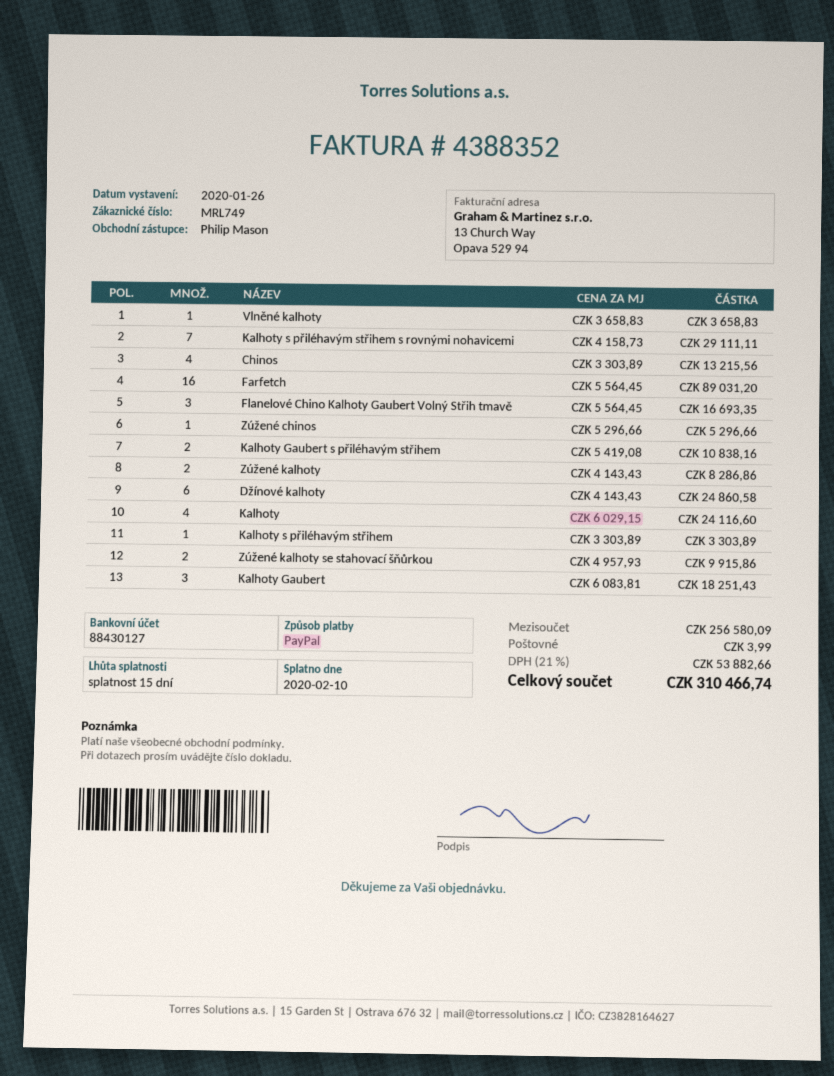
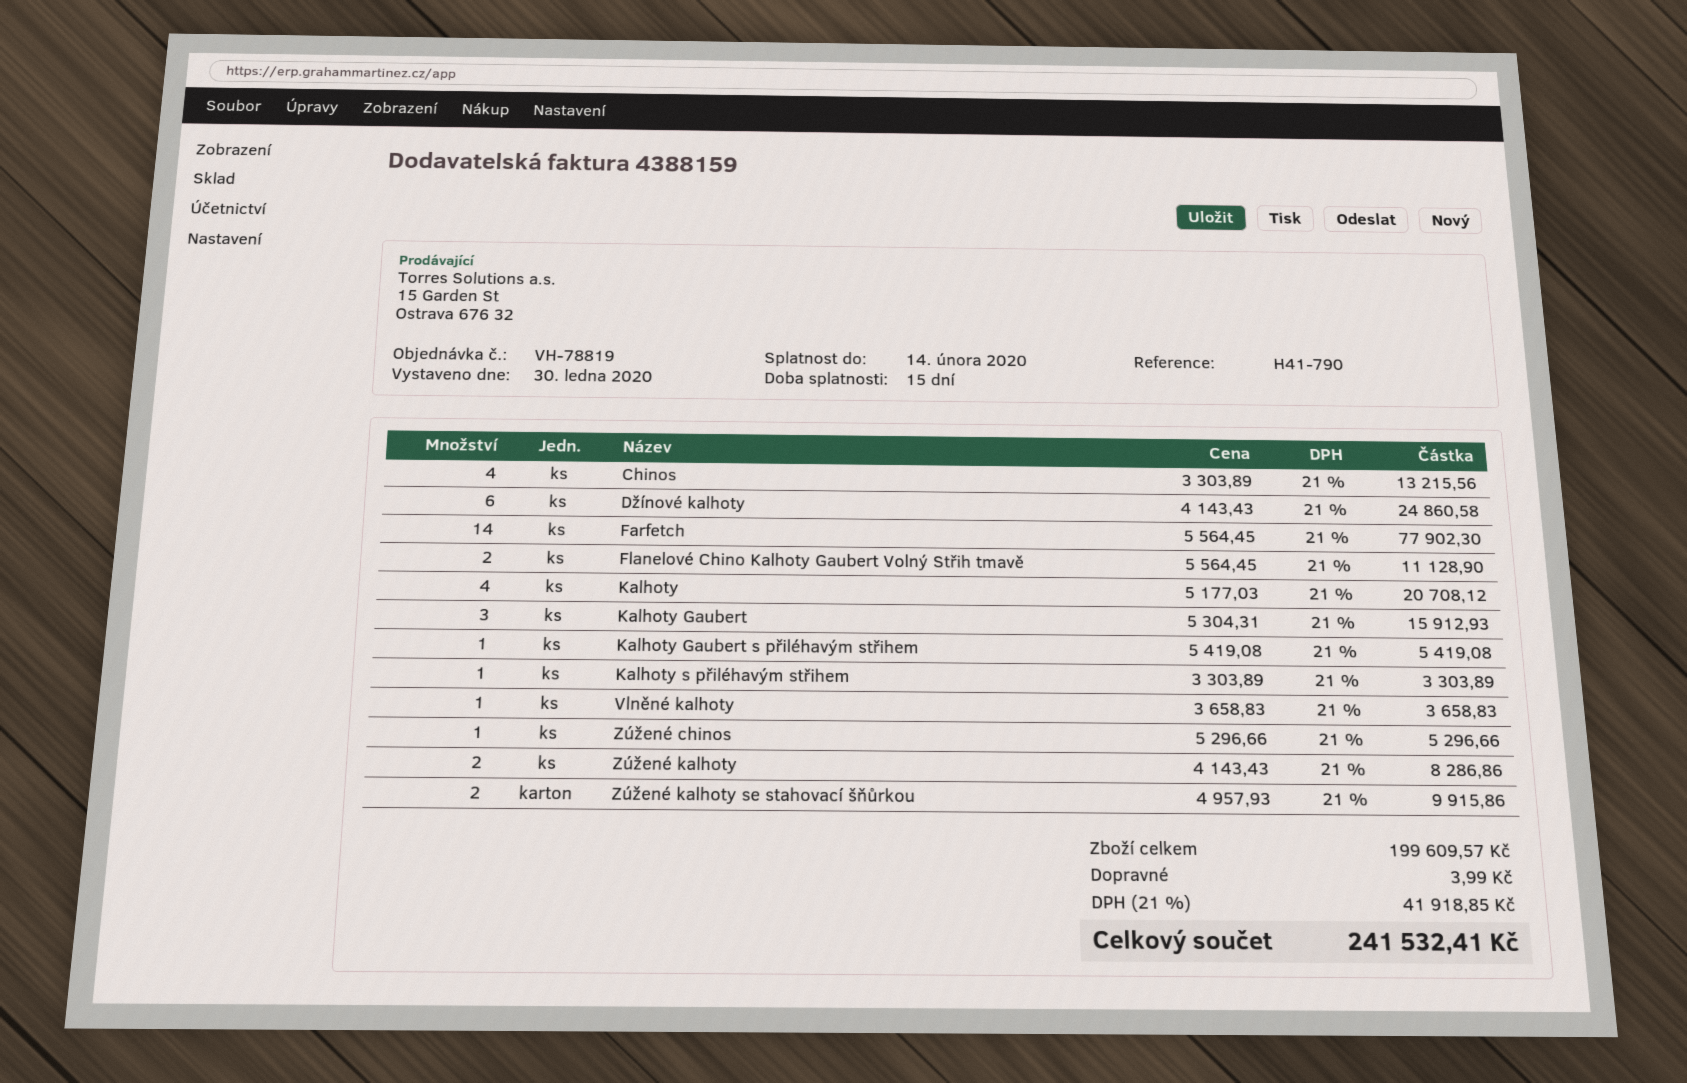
invoice number: 4388352 -> 4388159
invoice date: 2020-01-26 -> 2020-01-30
due date: 2020-02-10 -> 2020-02-14
Kalhoty s přiléhavým střihem s rovnými nohavicemi: 7 x 4158.73 = 29111.11 -> none
Farfetch: 16 x 5564.45 = 89031.20 -> 14 x 5564.45 = 77902.30
Flanelové Chino Kalhoty Gaubert Volný Střih tmavě: 3 x 5564.45 = 16693.35 -> 2 x 5564.45 = 11128.90
Kalhoty Gaubert s přiléhavým střihem: 2 x 5419.08 = 10838.16 -> 1 x 5419.08 = 5419.08
Kalhoty: 4 x 6029.15 = 24116.60 -> 4 x 5177.03 = 20708.12
Kalhoty Gaubert: 3 x 6083.81 = 18251.43 -> 3 x 5304.31 = 15912.93
subtotal: 256580.09 -> 199609.57
tax: 21% = 53882.66 -> 21% = 41918.85
total: 310466.74 -> 241532.41

